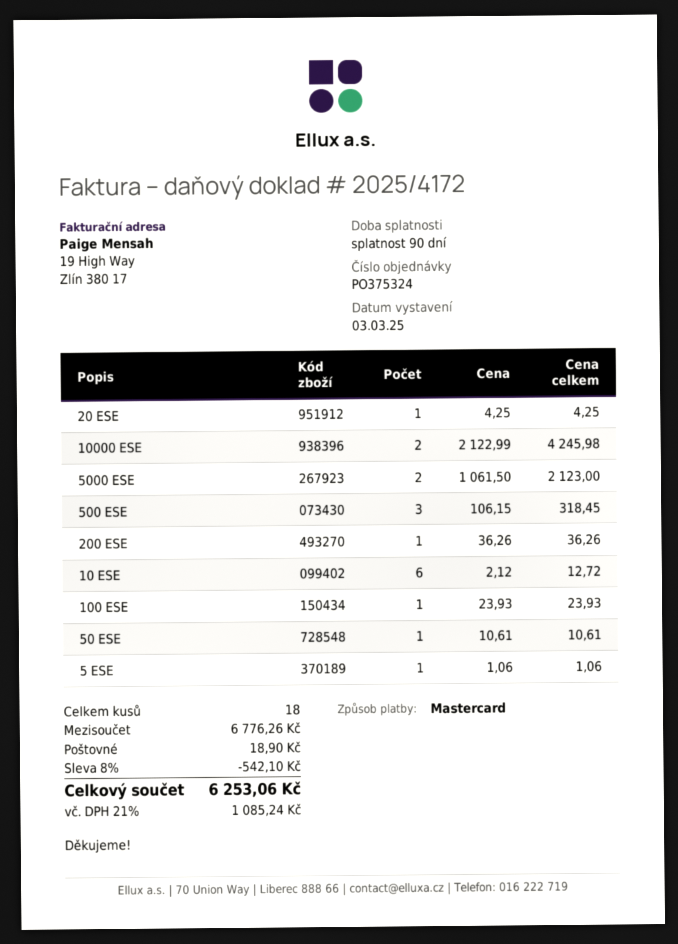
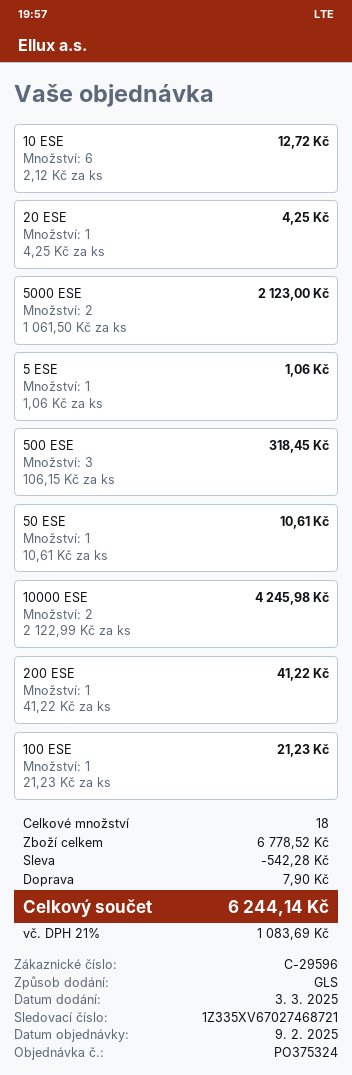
200 ESE: 1 x 36.26 = 36.26 -> 1 x 41.22 = 41.22
100 ESE: 1 x 23.93 = 23.93 -> 1 x 21.23 = 21.23
subtotal: 6776.26 -> 6778.52
discount: 542.10 -> 542.28
shipping: 18.90 -> 7.90
tax: 21% = 1085.24 -> 21% = 1083.69
total: 6253.06 -> 6244.14

